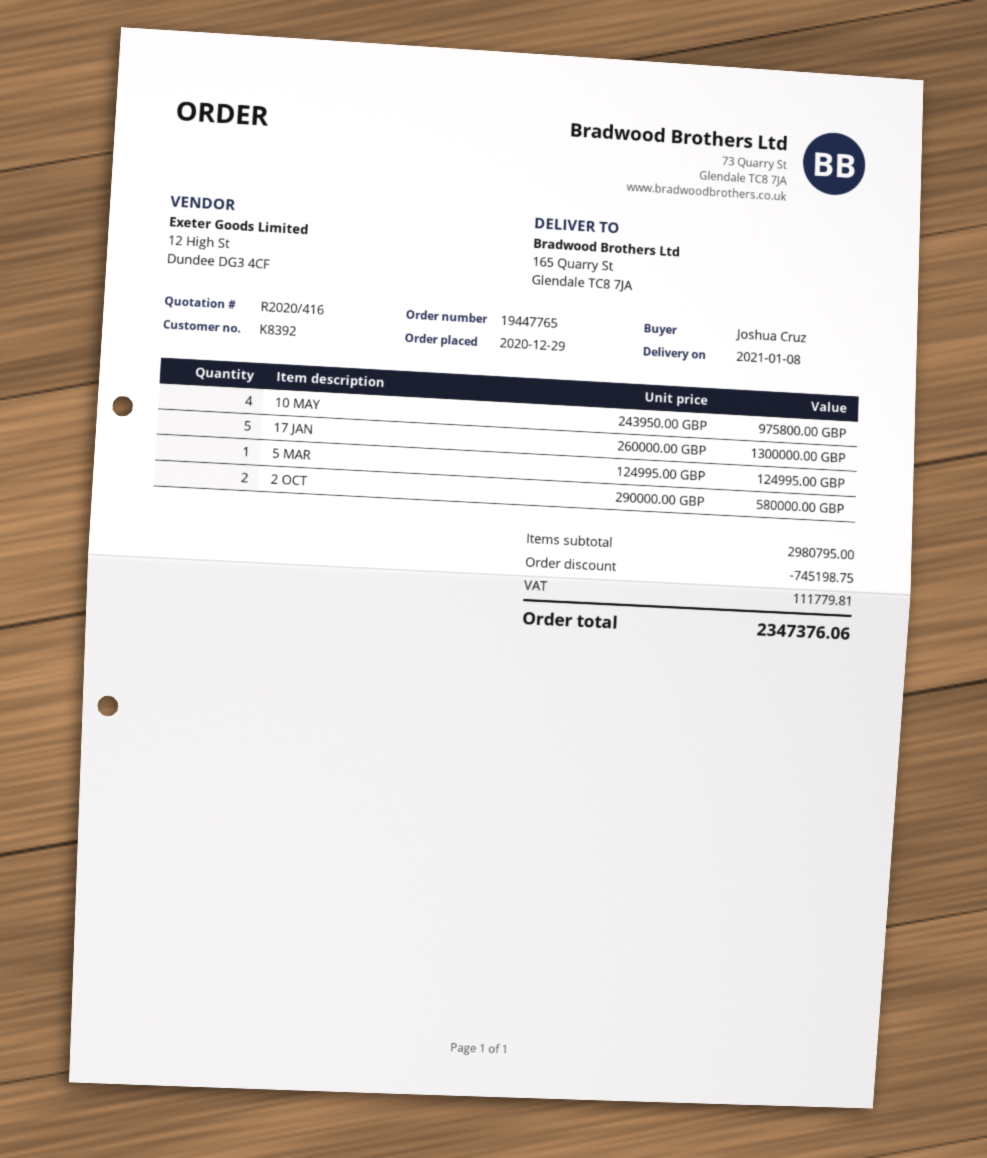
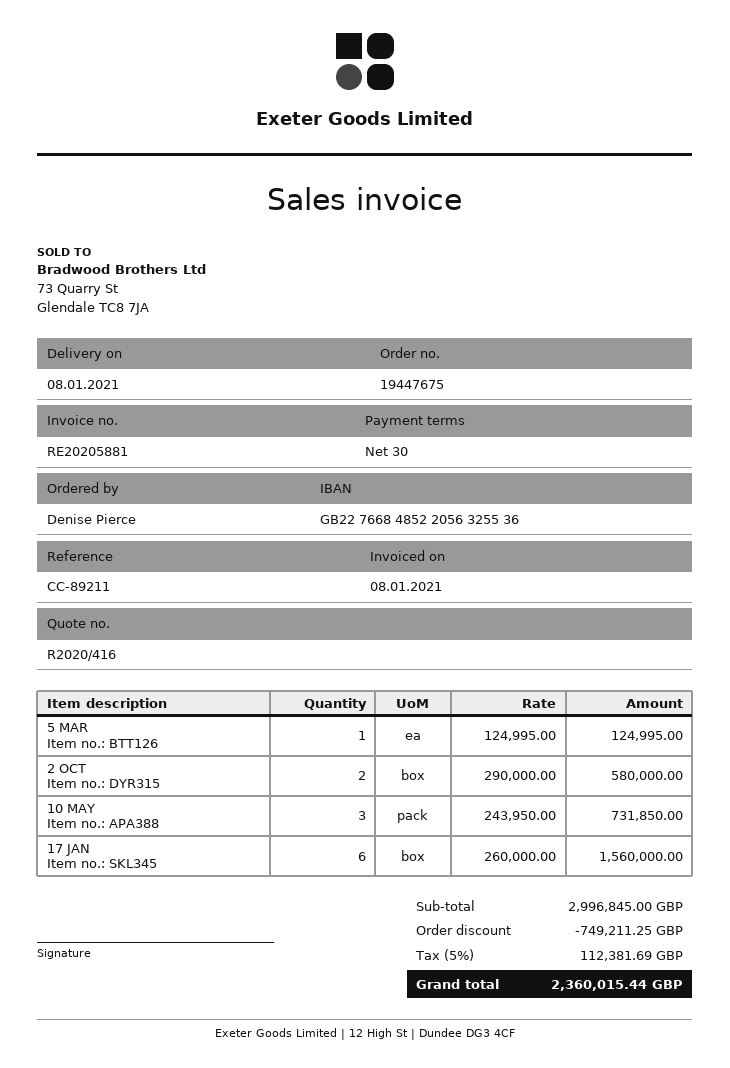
order number: 19447765 -> 19447675
ordered by: Joshua Cruz -> Denise Pierce
10 MAY: 4 x 243950.00 = 975800.00 -> 3 x 243950.00 = 731850.00
17 JAN: 5 x 260000.00 = 1300000.00 -> 6 x 260000.00 = 1560000.00
subtotal: 2980795.00 -> 2996845.00
discount: 745198.75 -> 749211.25
tax: 111779.81 -> 112381.69
total: 2347376.06 -> 2360015.44

